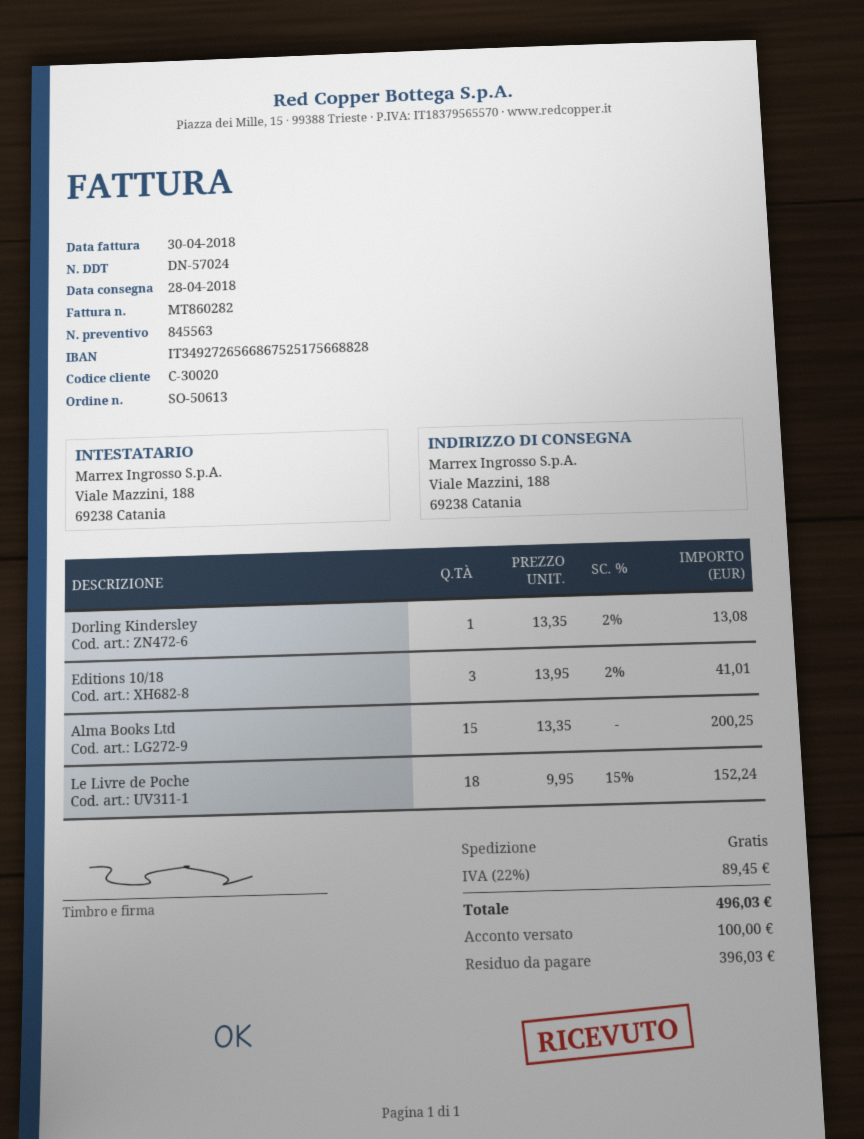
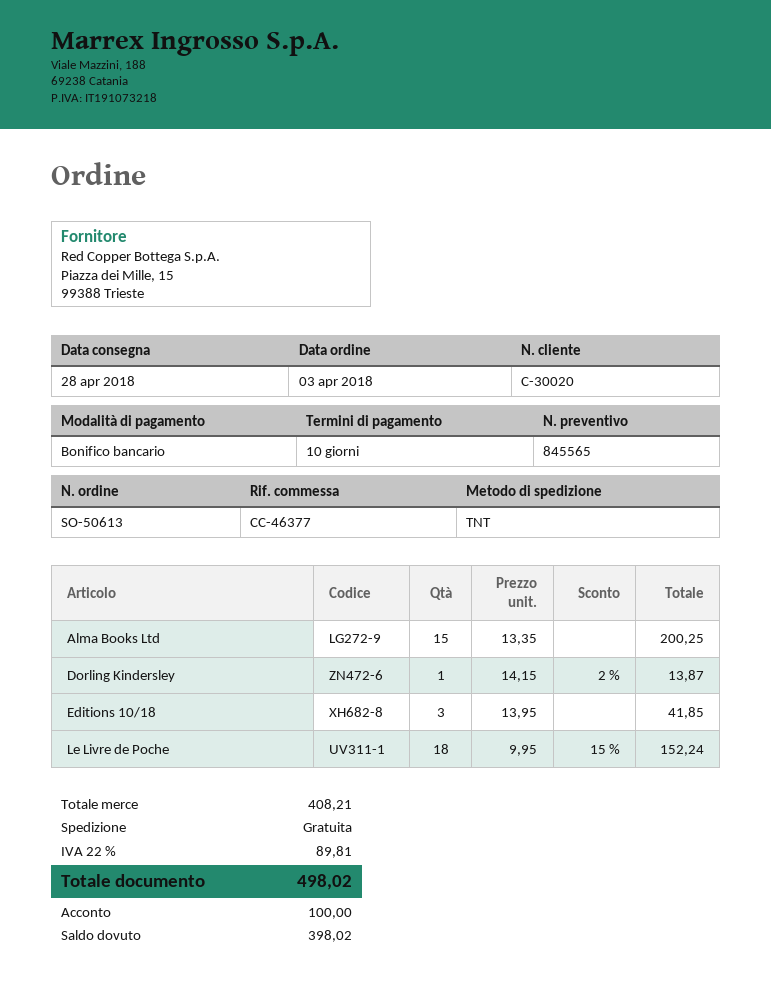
quote number: 845563 -> 845565
Dorling Kindersley: 1 x 13.35 - 2% = 13.08 -> 1 x 14.15 - 2% = 13.87
Editions 10/18: 3 x 13.95 - 2% = 41.01 -> 3 x 13.95 = 41.85
tax: 22% = 89.45 -> 22% = 89.81
total: 496.03 -> 498.02
balance: 396.03 -> 398.02

